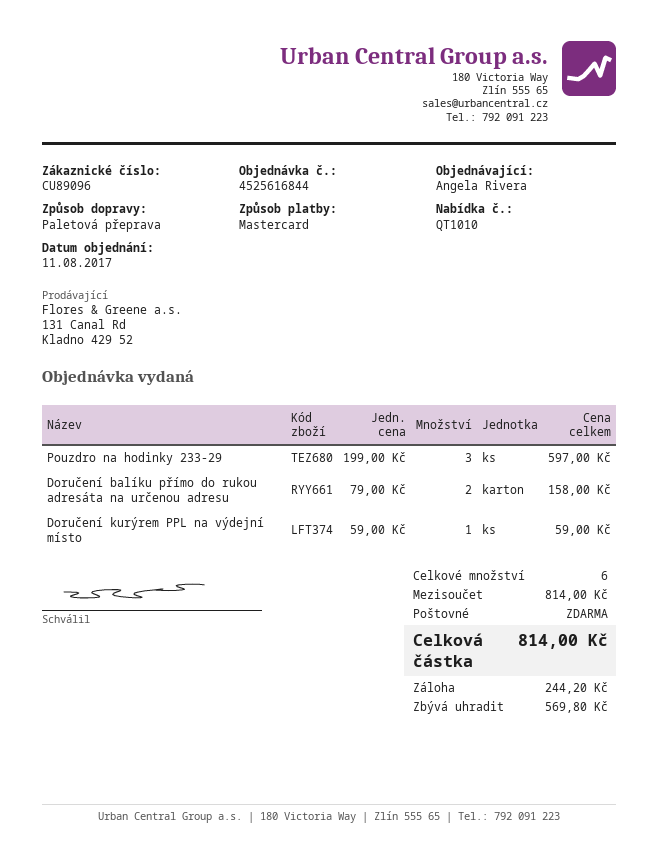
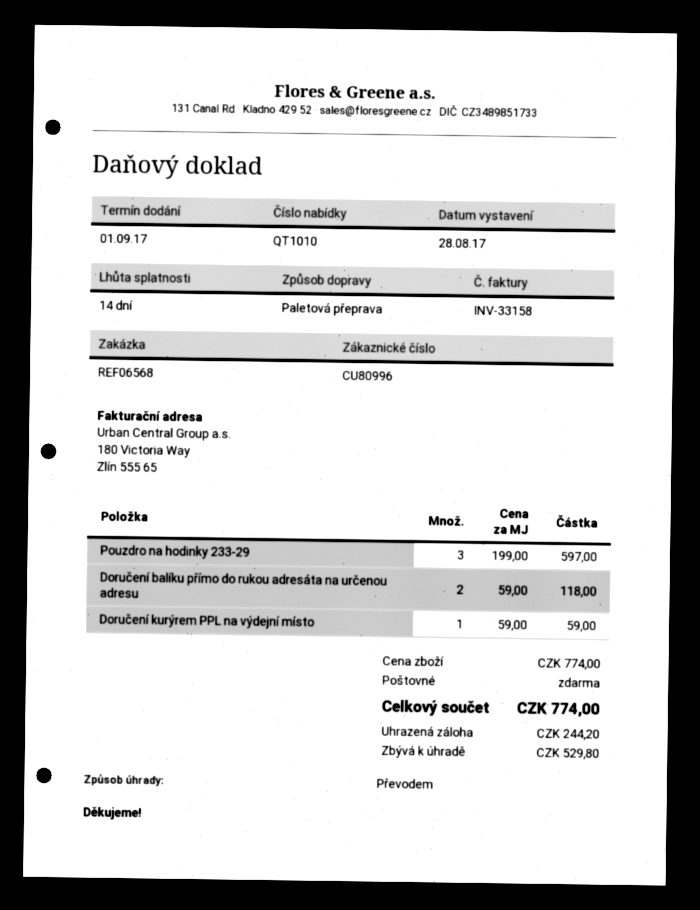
customer number: CU89096 -> CU80996
payment method: Mastercard -> bank transfer
Doručení balíku přímo do rukou adresáta na určenou adresu: 2 x 79.00 = 158.00 -> 2 x 59.00 = 118.00
subtotal: 814.00 -> 774.00
total: 814.00 -> 774.00
balance: 569.80 -> 529.80

